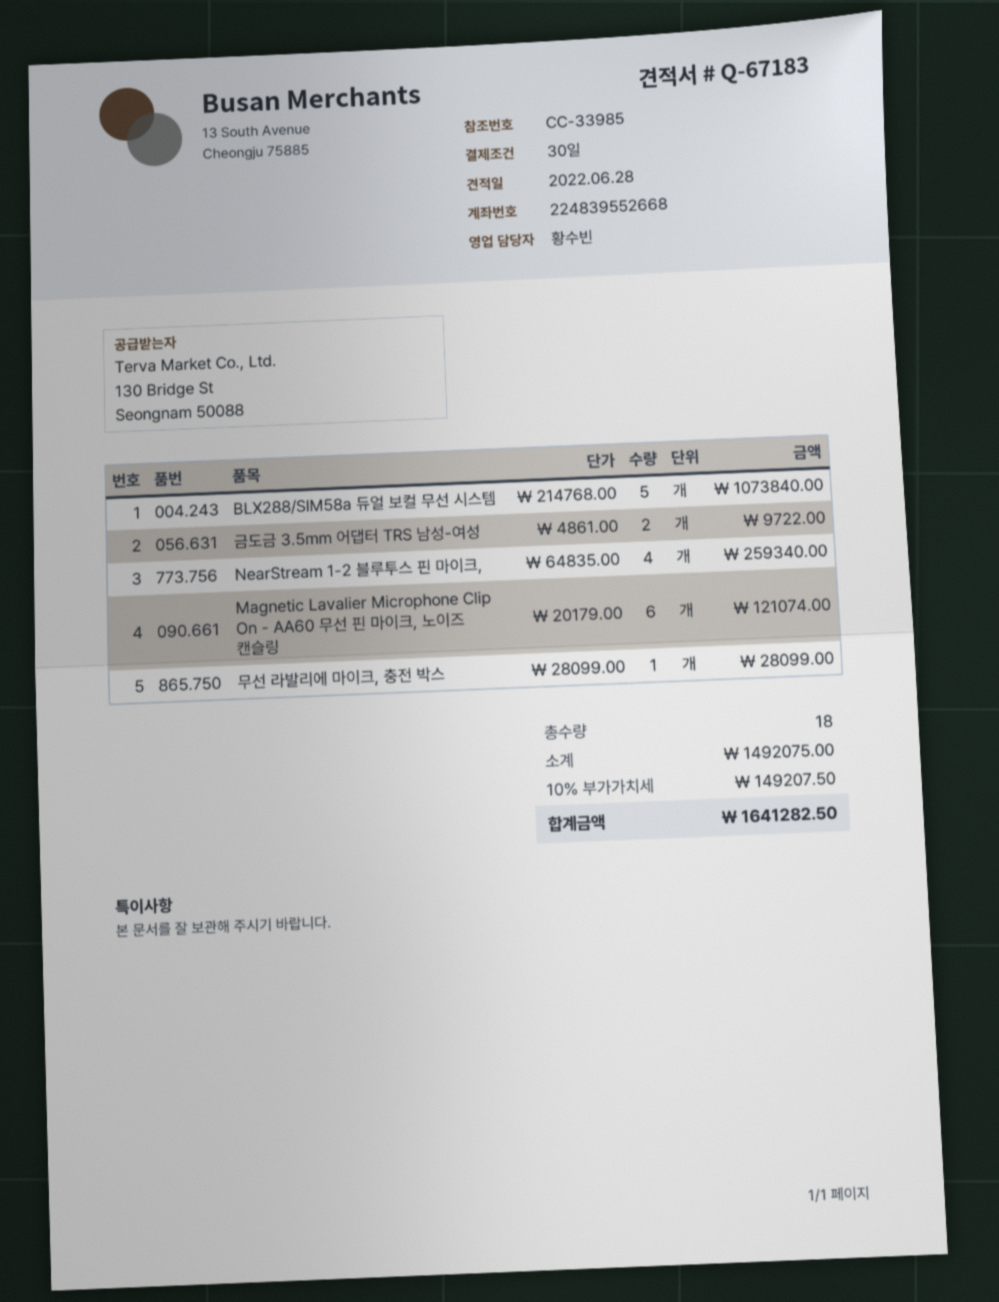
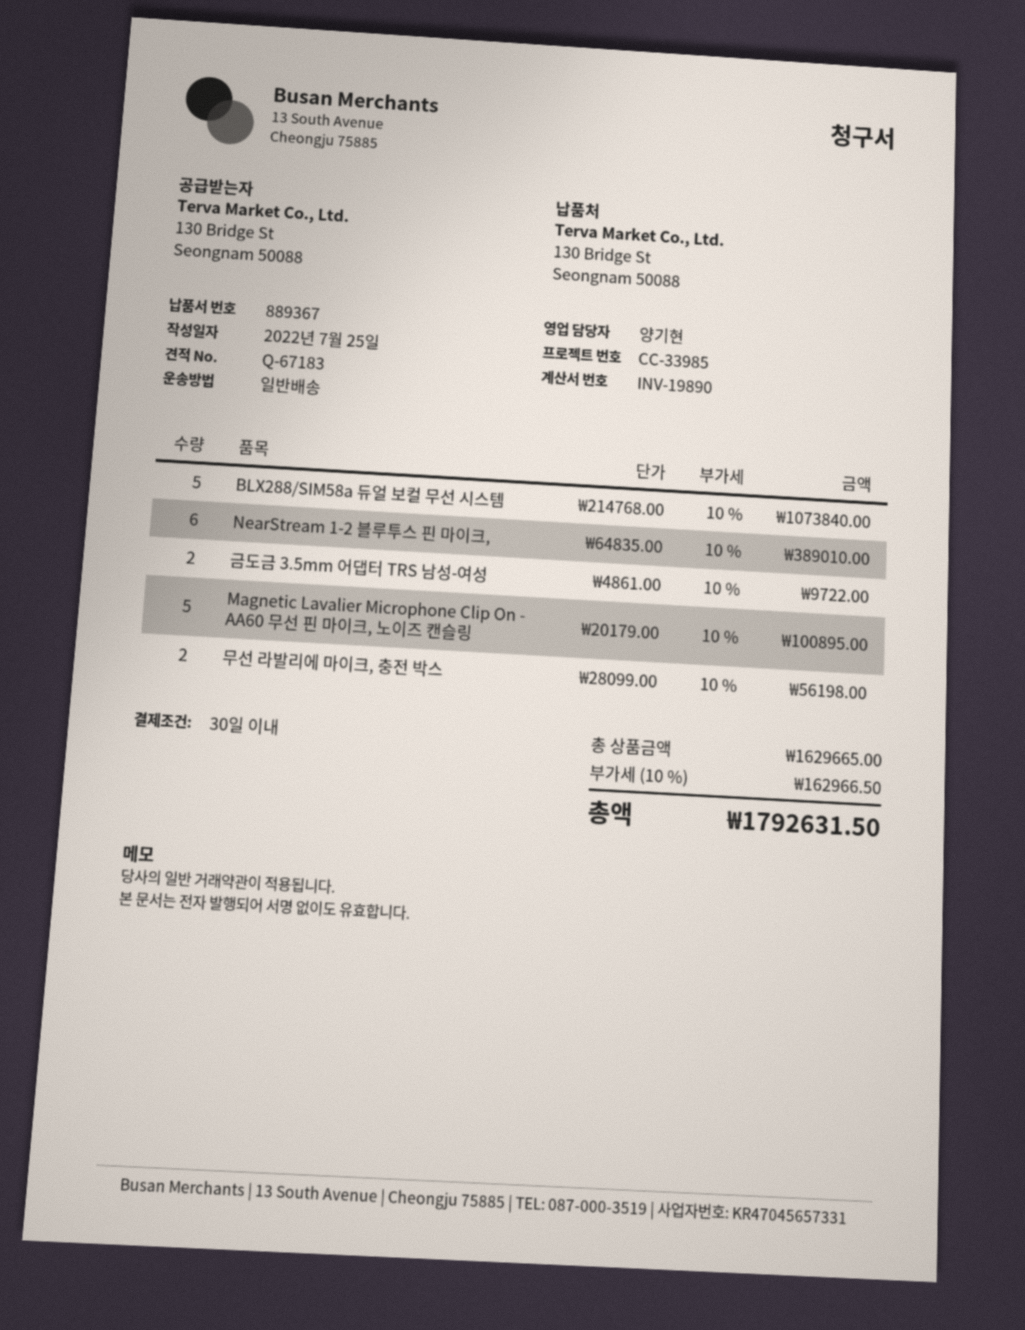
sales rep: 황수빈 -> 양기현
NearStream 1-2 블루투스 핀 마이크,: 4 x 64835.00 = 259340.00 -> 6 x 64835.00 = 389010.00
Magnetic Lavalier Microphone Clip On - AA60 무선 핀 마이크, 노이즈 캔슬링: 6 x 20179.00 = 121074.00 -> 5 x 20179.00 = 100895.00
무선 라발리에 마이크, 충전 박스: 1 x 28099.00 = 28099.00 -> 2 x 28099.00 = 56198.00
subtotal: 1492075.00 -> 1629665.00
tax: 10% = 149207.50 -> 10% = 162966.50
total: 1641282.50 -> 1792631.50

